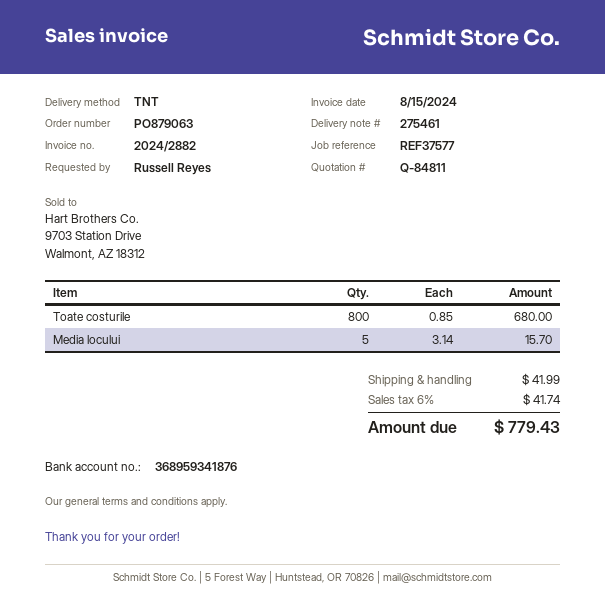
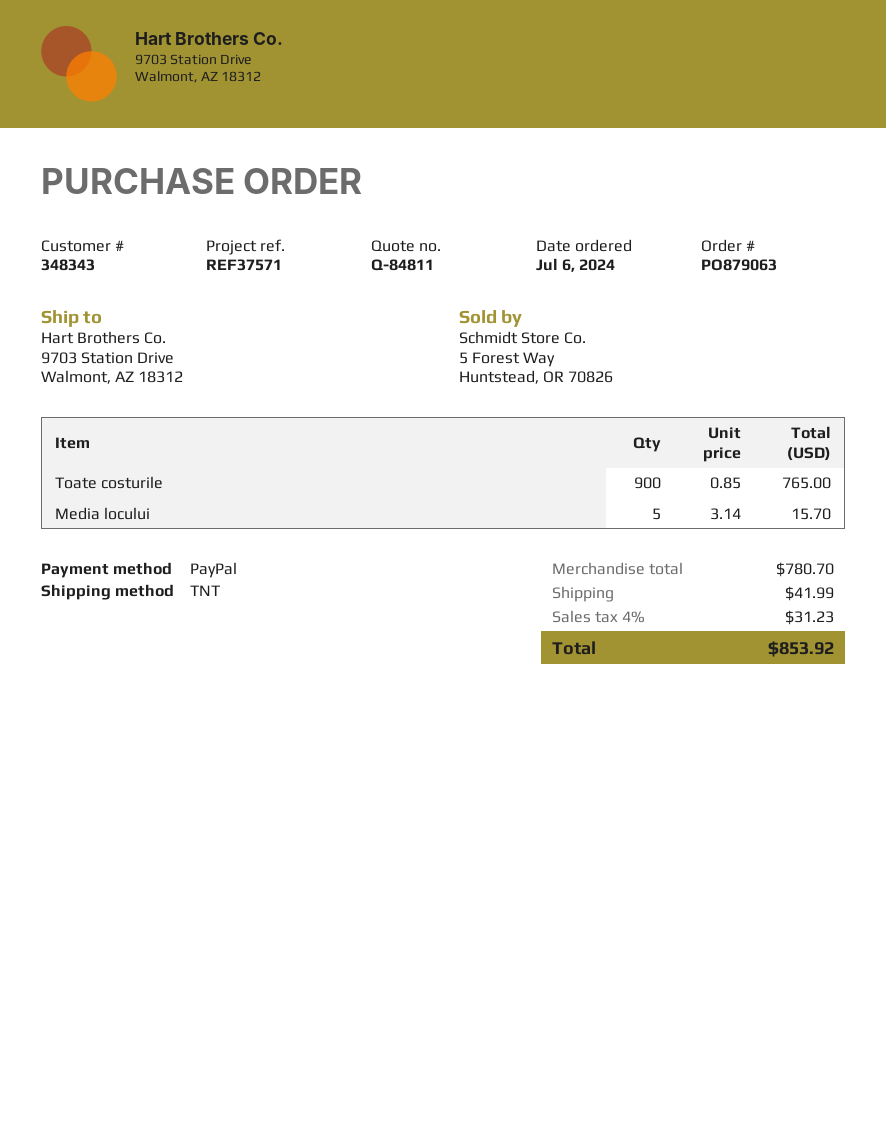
reference: REF37577 -> REF37571
Toate costurile: 800 x 0.85 = 680.00 -> 900 x 0.85 = 765.00
tax: 6% = 41.74 -> 4% = 31.23
total: 779.43 -> 853.92

